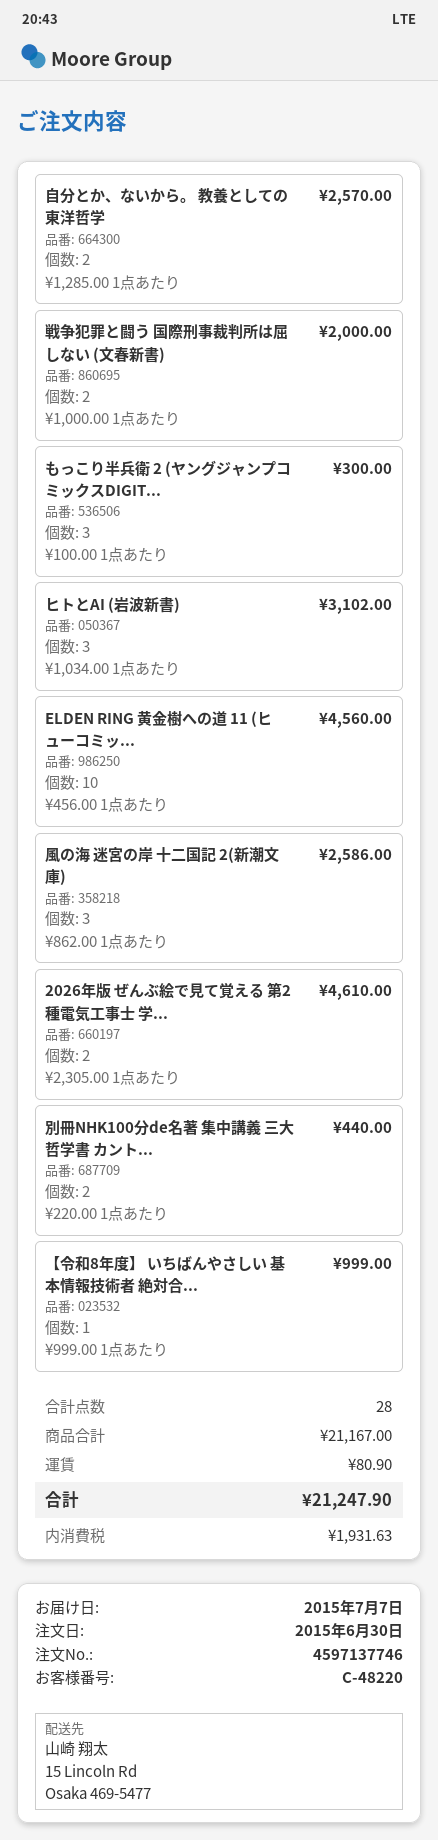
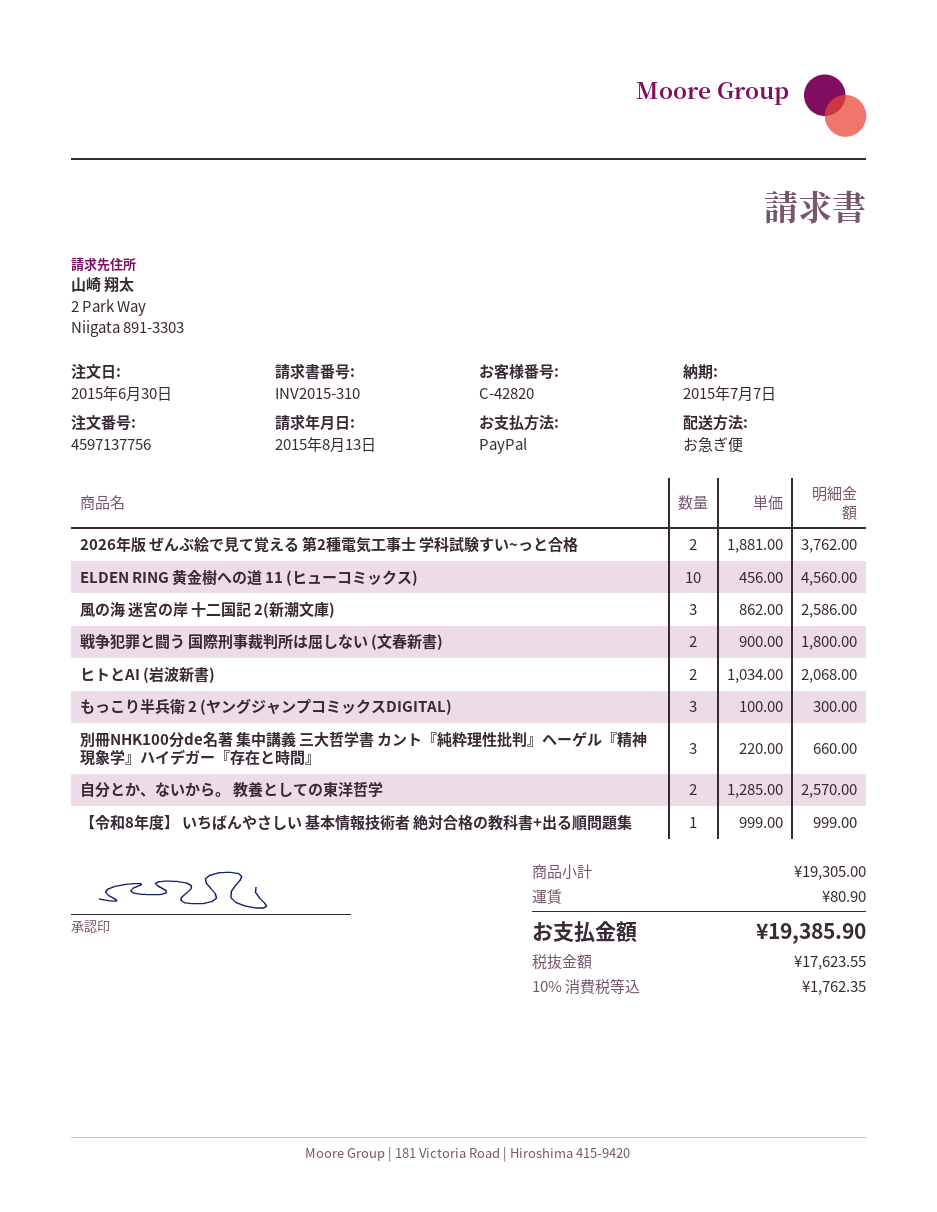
order number: 4597137746 -> 4597137756
customer number: C-48220 -> C-42820
戦争犯罪と闘う 国際刑事裁判所は屈しない (文春新書): 2 x 1000.00 = 2000.00 -> 2 x 900.00 = 1800.00
ヒトとAI (岩波新書): 3 x 1034.00 = 3102.00 -> 2 x 1034.00 = 2068.00
2026年版 ぜんぶ絵で見て覚える 第2種電気工事士 学...: 2 x 2305.00 = 4610.00 -> 2 x 1881.00 = 3762.00
別冊NHK100分de名著 集中講義 三大哲学書 カント...: 2 x 220.00 = 440.00 -> 3 x 220.00 = 660.00
subtotal: 21167.00 -> 19305.00
tax: 1931.63 -> 1762.35
total: 21247.90 -> 19385.90

